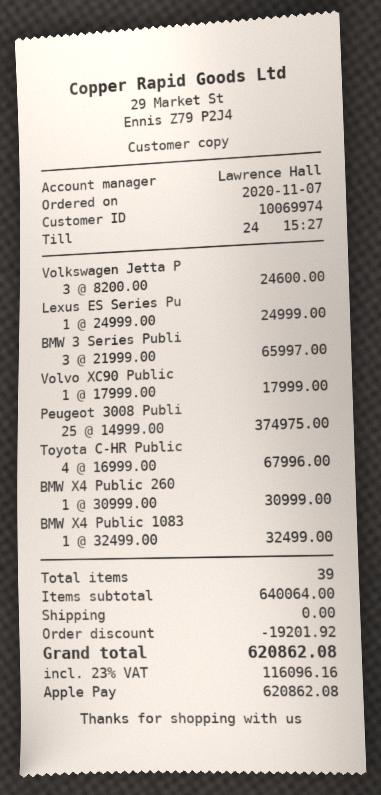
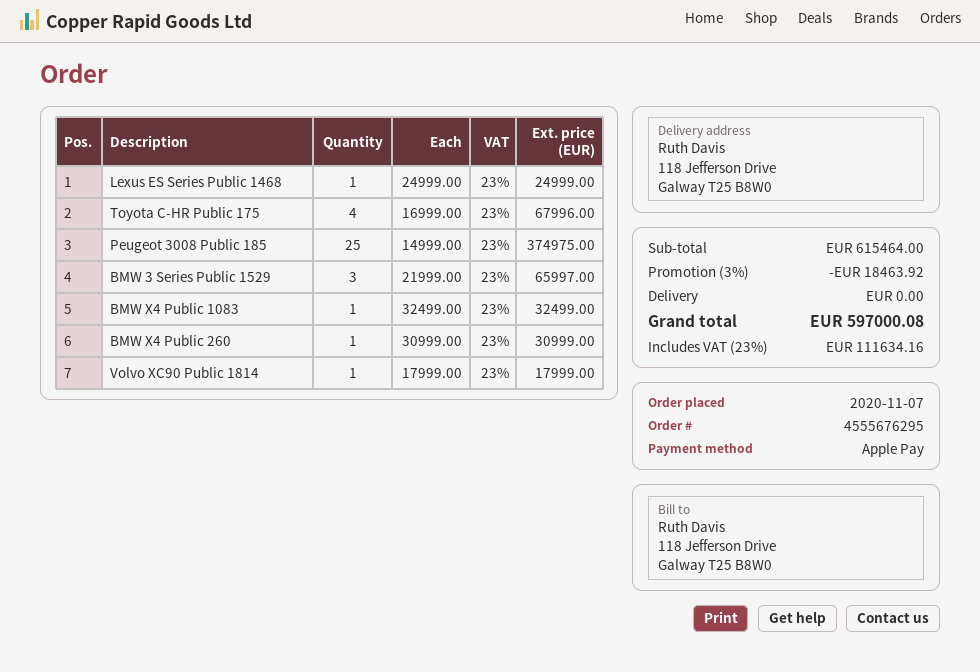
Volkswagen Jetta P: 3 x 8200.00 = 24600.00 -> none
subtotal: 640064.00 -> 615464.00
discount: 19201.92 -> 18463.92
tax: 23% = 116096.16 -> 23% = 111634.16
total: 620862.08 -> 597000.08

